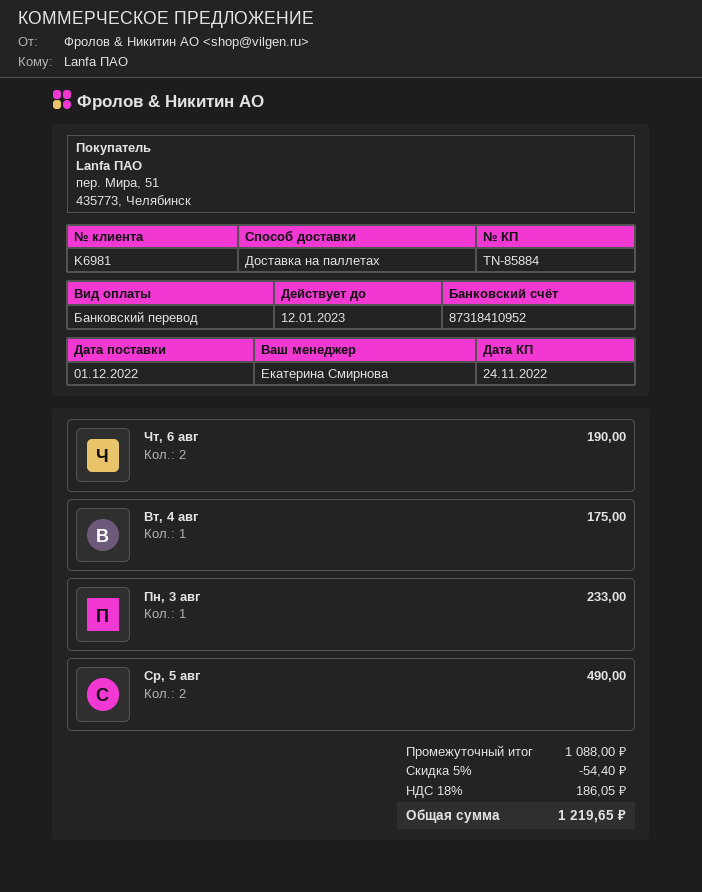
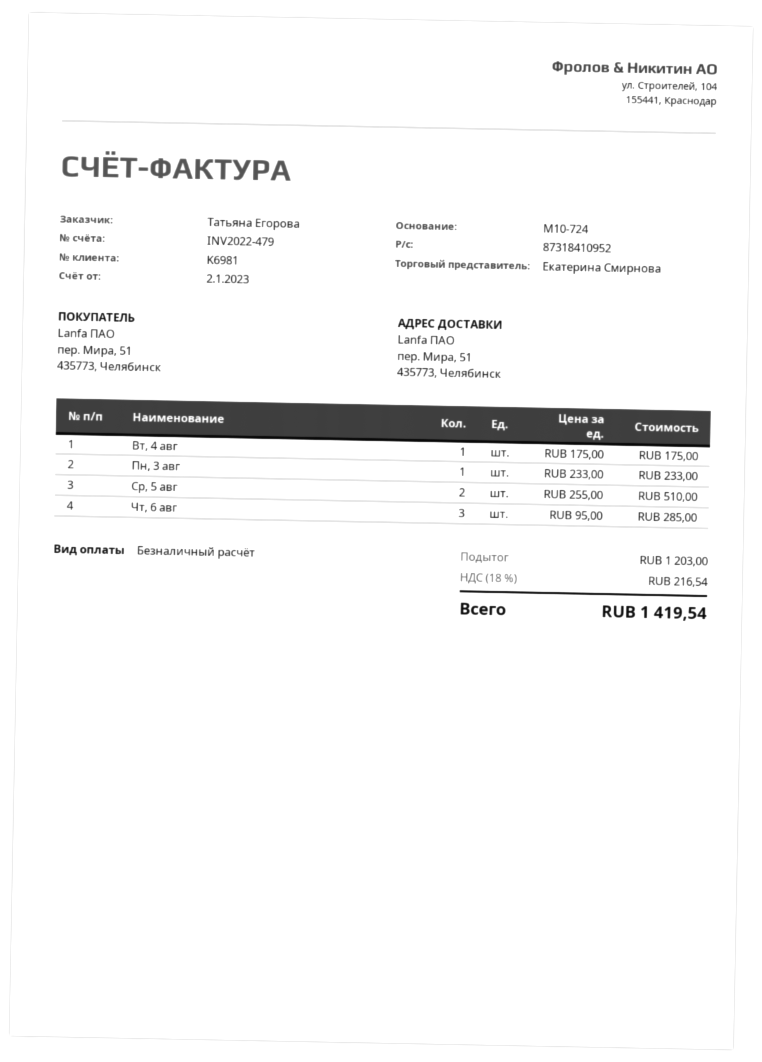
Чт, 6 авг: 2 for 190.00 -> 3 for 285.00
Ср, 5 авг: 2 for 490.00 -> 2 for 510.00
subtotal: 1088.00 -> 1203.00
discount: 5% = 54.40 -> none
tax: 18% = 186.05 -> 18% = 216.54
total: 1219.65 -> 1419.54

